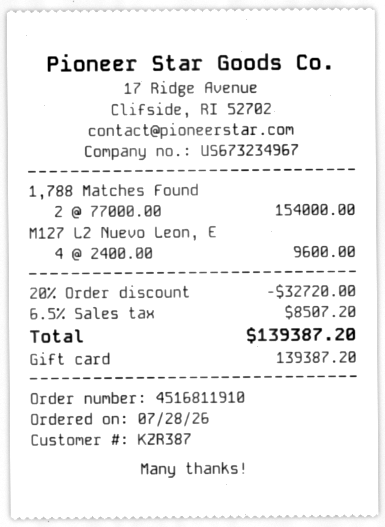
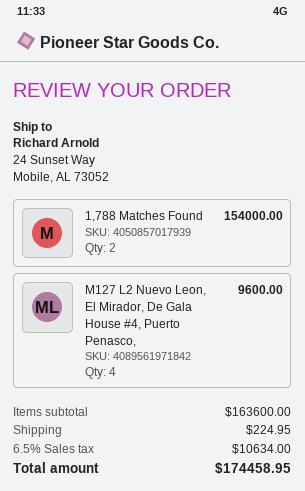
discount: 20% = 32720.00 -> none
shipping: none -> 224.95
tax: 6.5% = 8507.20 -> 6.5% = 10634.00
total: 139387.20 -> 174458.95

